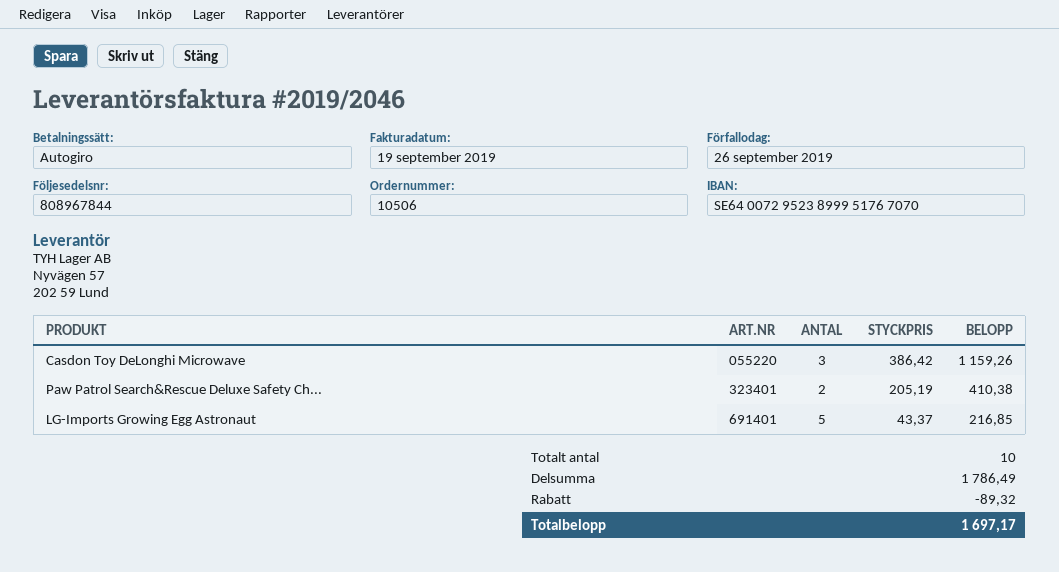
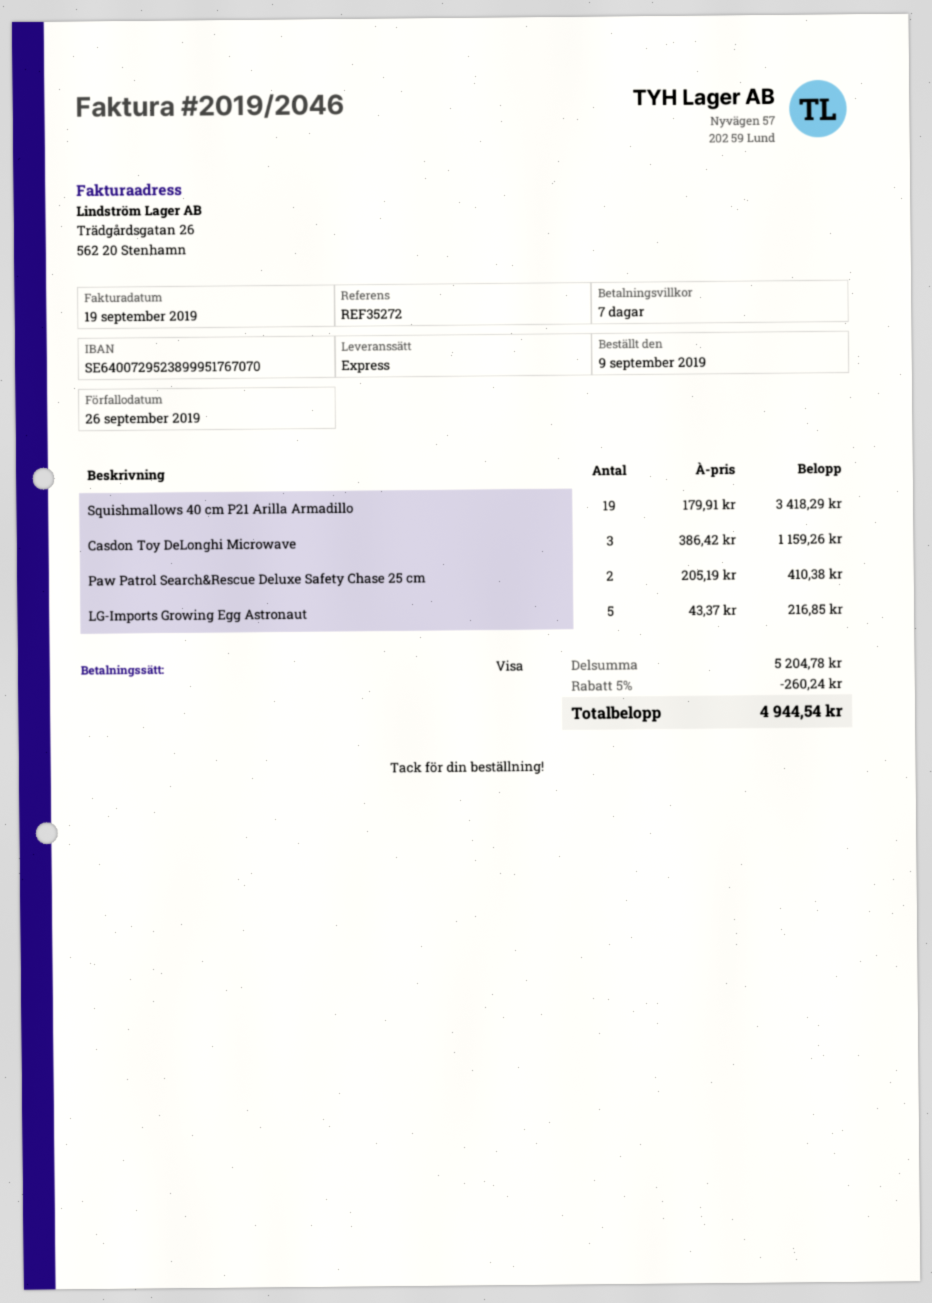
payment method: direct debit -> Visa
Squishmallows 40 cm P21 Arilla Armadillo: none -> 19 x 179.91 = 3418.29
subtotal: 1786.49 -> 5204.78
discount: 89.32 -> 260.24
total: 1697.17 -> 4944.54

